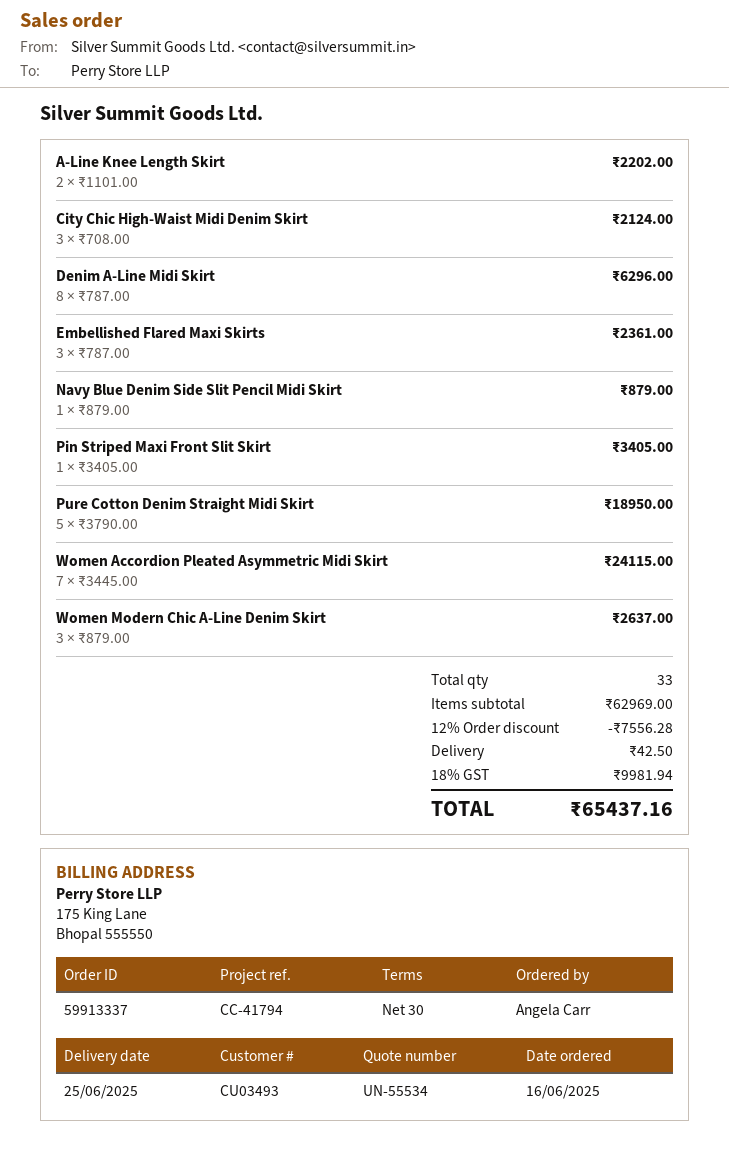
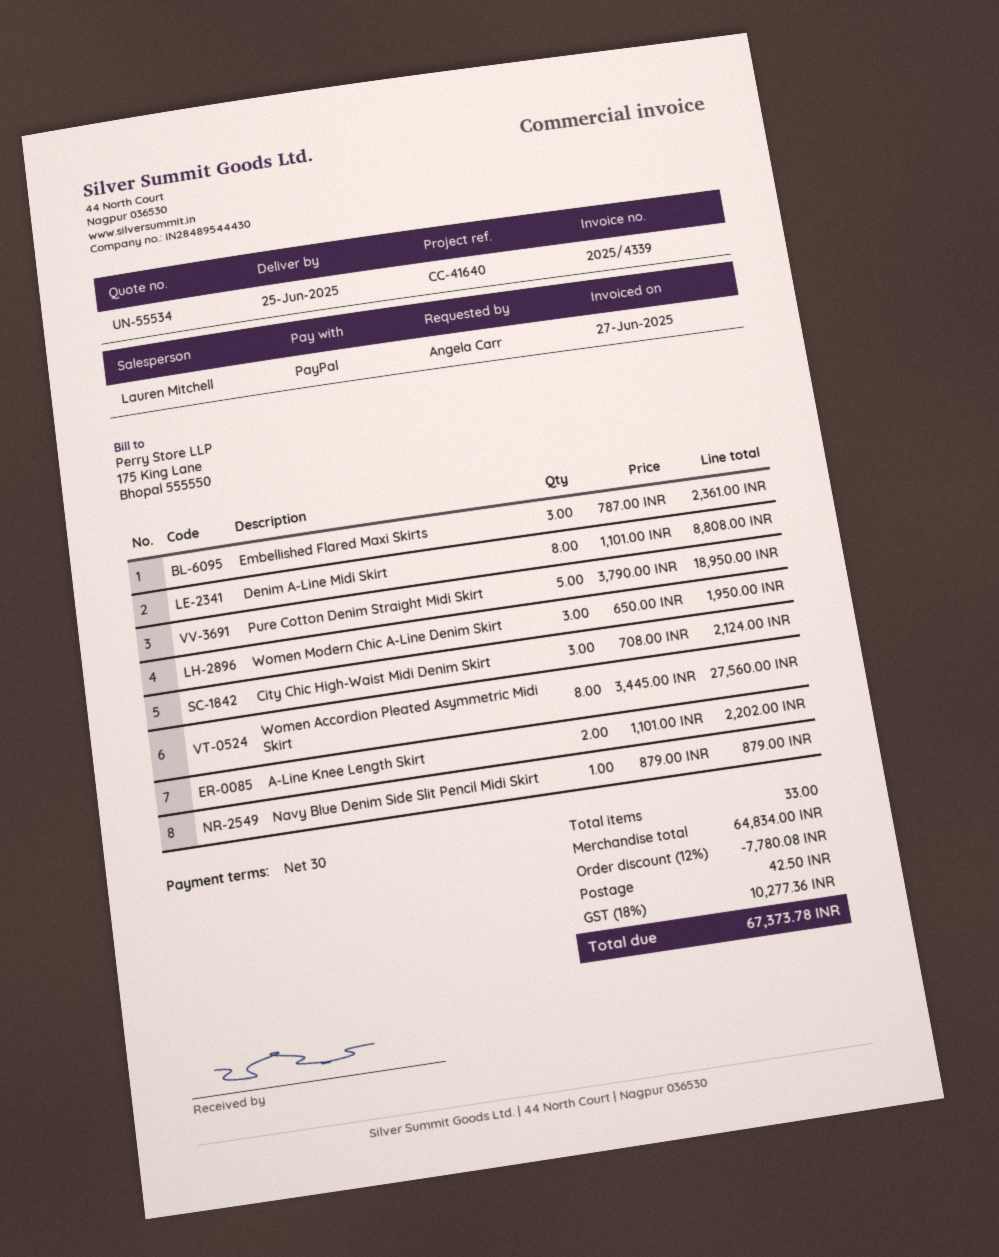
reference: CC-41794 -> CC-41640
Denim A-Line Midi Skirt: 8 x 787.00 = 6296.00 -> 8 x 1101.00 = 8808.00
Pin Striped Maxi Front Slit Skirt: 1 x 3405.00 = 3405.00 -> none
Women Accordion Pleated Asymmetric Midi Skirt: 7 x 3445.00 = 24115.00 -> 8 x 3445.00 = 27560.00
Women Modern Chic A-Line Denim Skirt: 3 x 879.00 = 2637.00 -> 3 x 650.00 = 1950.00
subtotal: 62969.00 -> 64834.00
discount: 12% = 7556.28 -> 12% = 7780.08
tax: 18% = 9981.94 -> 18% = 10277.36
total: 65437.16 -> 67373.78

